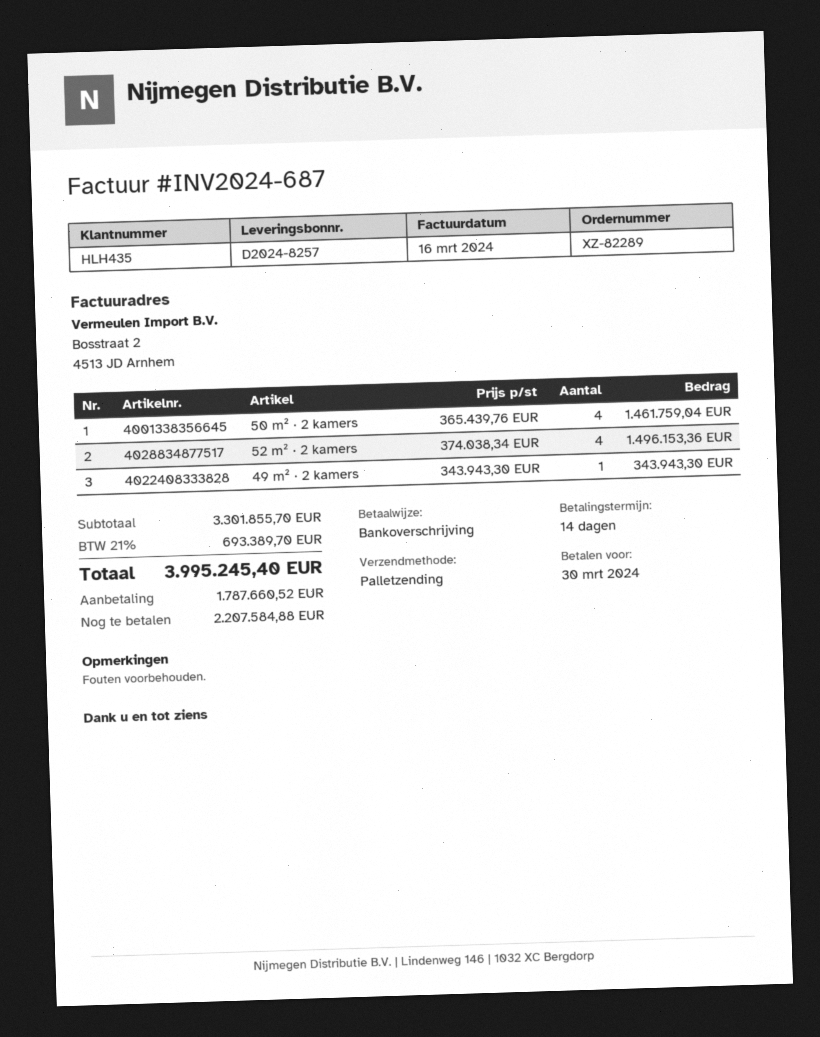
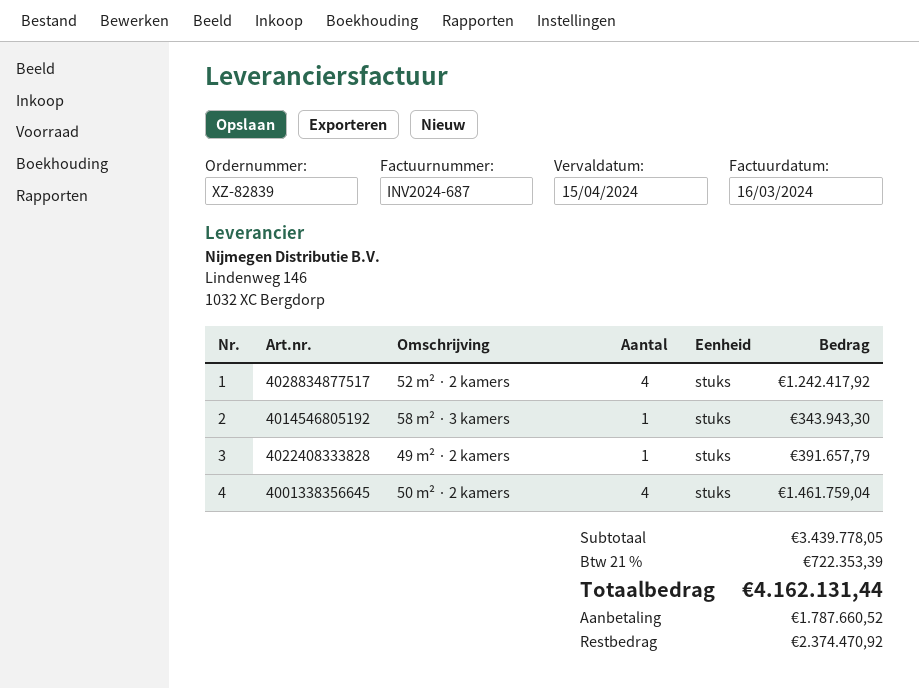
order number: XZ-82289 -> XZ-82839
due date: 2024-03-30 -> 2024-04-15
52 m² · 2 kamers: 4 for 1496153.36 -> 4 for 1242417.92
49 m² · 2 kamers: 1 for 343943.30 -> 1 for 391657.79
58 m² · 3 kamers: none -> 1 for 343943.30
subtotal: 3301855.70 -> 3439778.05
tax: 21% = 693389.70 -> 21% = 722353.39
total: 3995245.40 -> 4162131.44
balance: 2207584.88 -> 2374470.92

